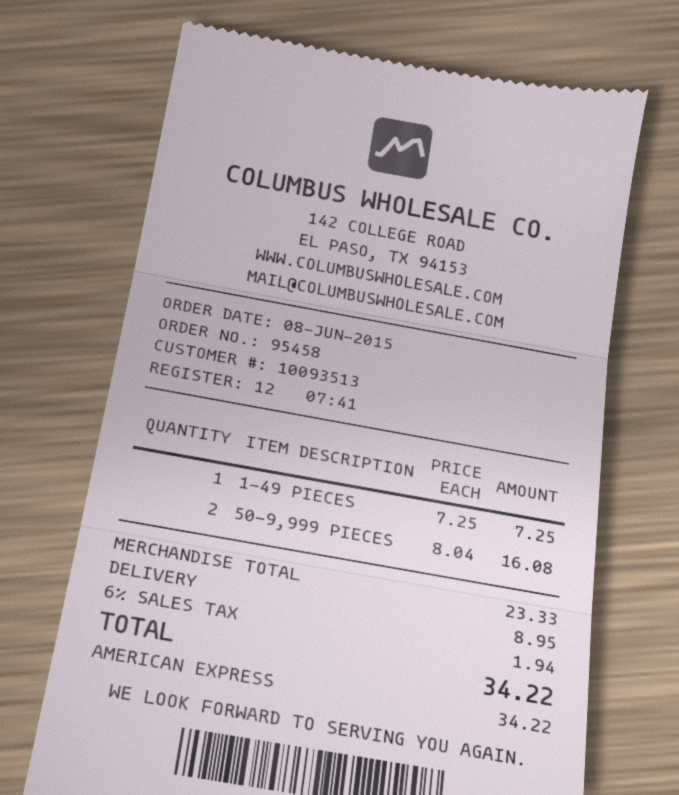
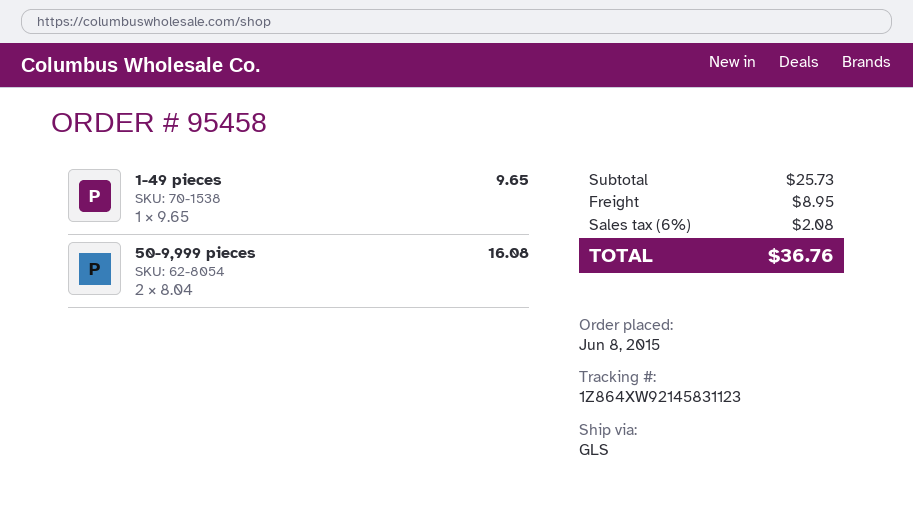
1-49 PIECES: 1 x 7.25 = 7.25 -> 1 x 9.65 = 9.65
subtotal: 23.33 -> 25.73
tax: 6% = 1.94 -> 6% = 2.08
total: 34.22 -> 36.76

